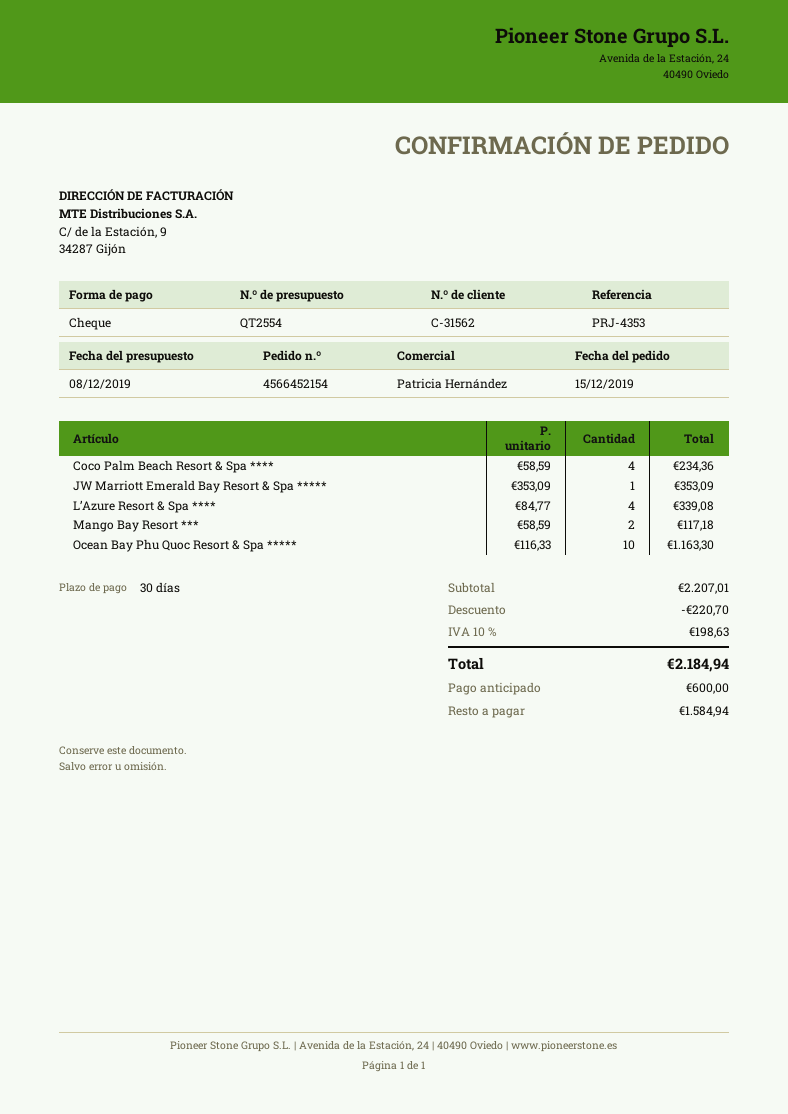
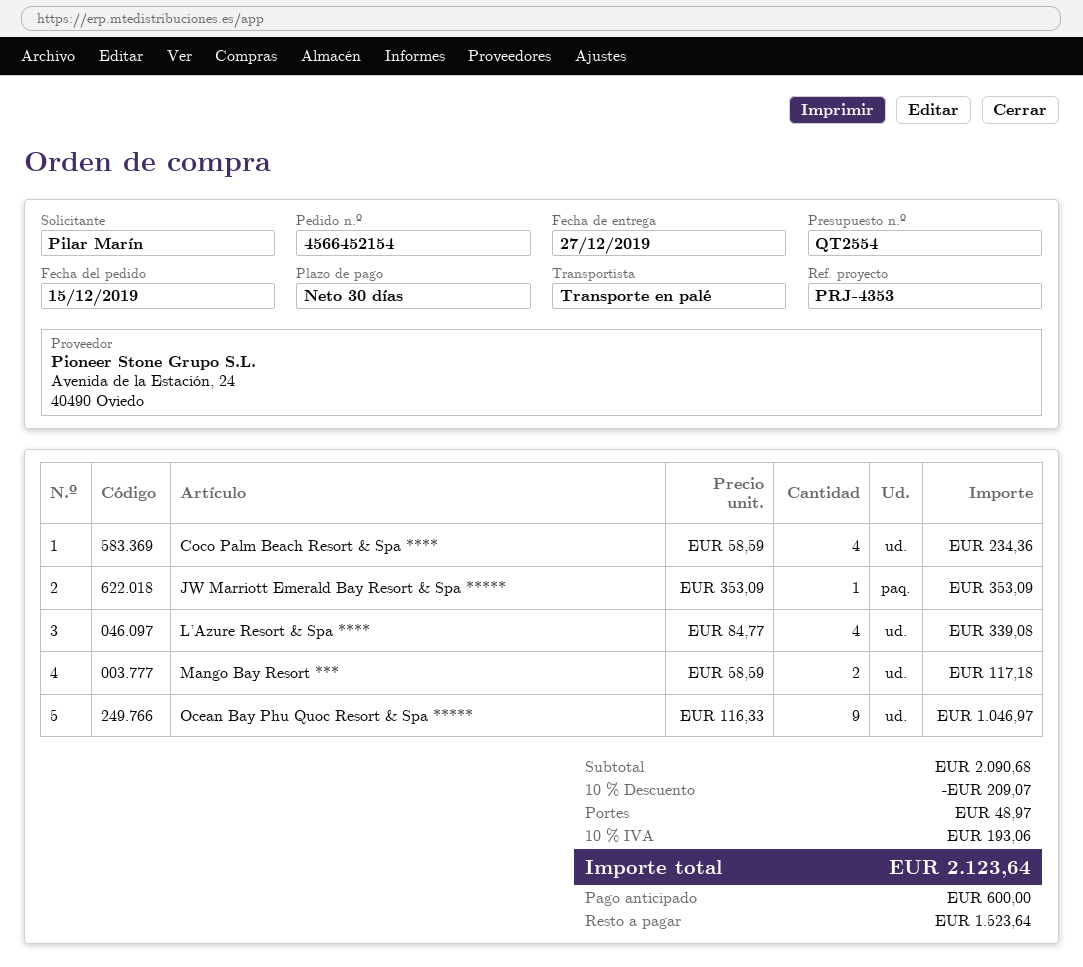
Ocean Bay Phu Quoc Resort & Spa *****: 10 x 116.33 = 1163.30 -> 9 x 116.33 = 1046.97
subtotal: 2207.01 -> 2090.68
discount: 220.70 -> 209.07
shipping: none -> 48.97
tax: 10% = 198.63 -> 10% = 193.06
total: 2184.94 -> 2123.64
balance: 1584.94 -> 1523.64

